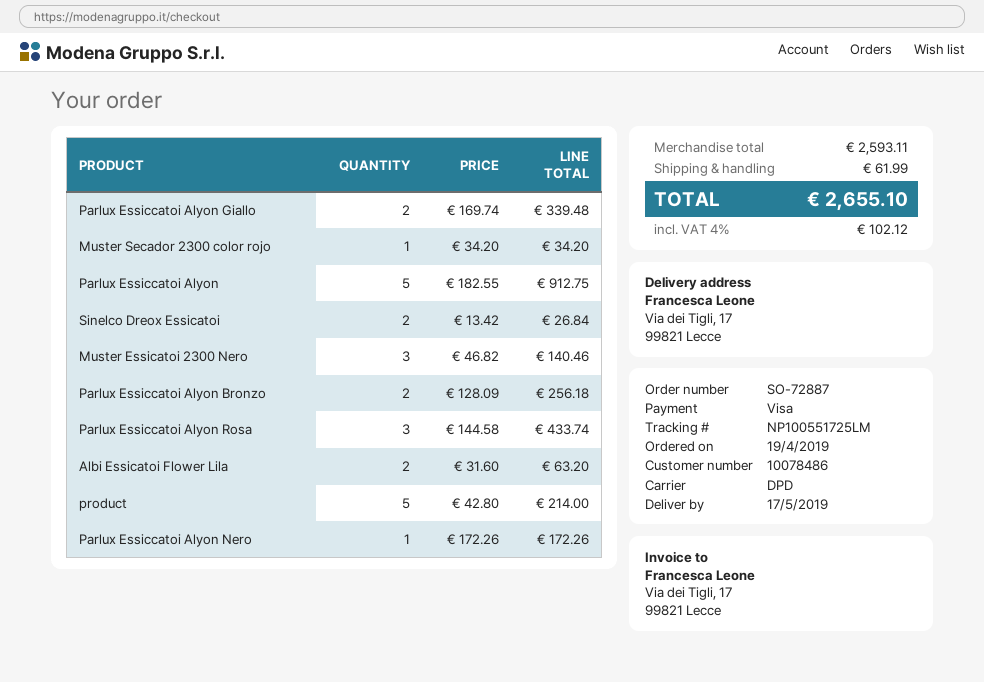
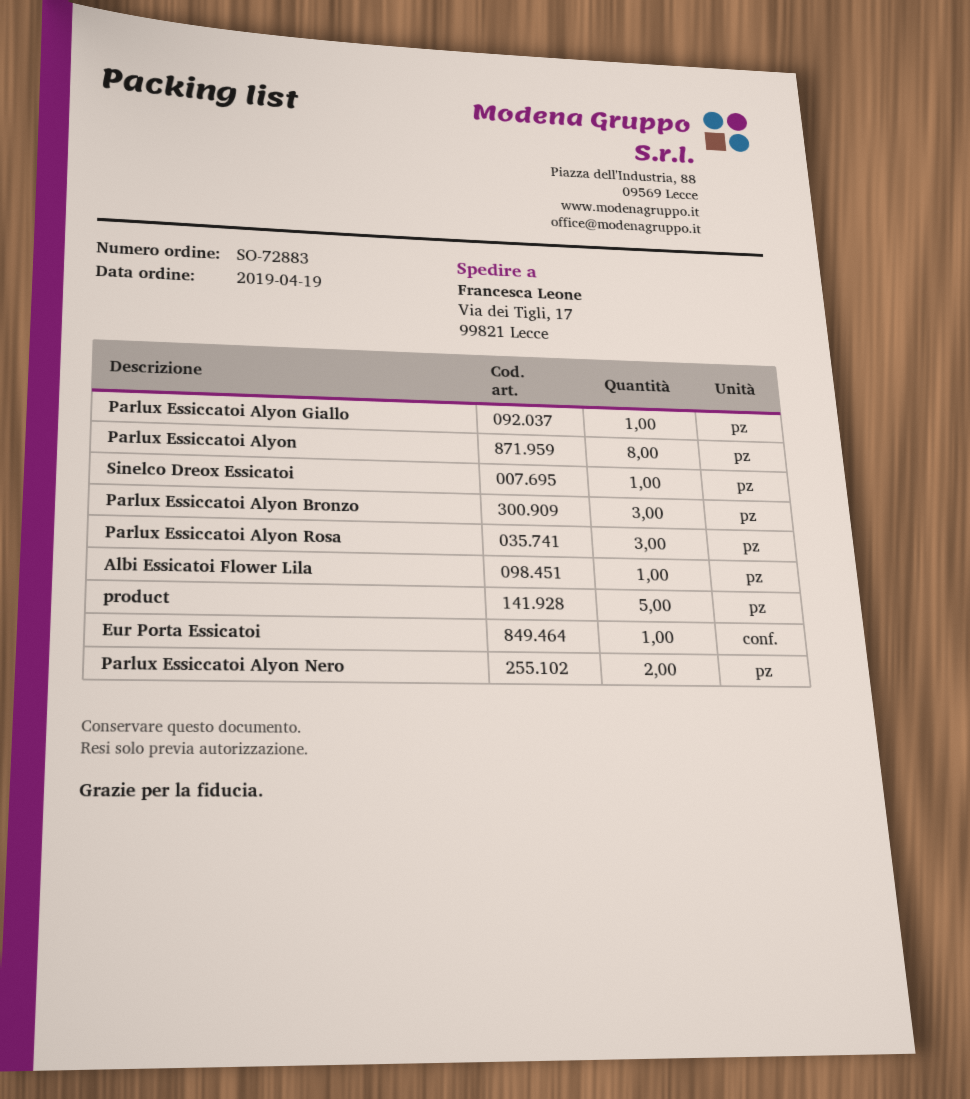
order number: SO-72887 -> SO-72883
Parlux Essiccatoi Alyon Giallo: 2 -> 1
Muster Secador 2300 color rojo: 1 -> none
Parlux Essiccatoi Alyon: 5 -> 8
Sinelco Dreox Essicatoi: 2 -> 1
Muster Essicatoi 2300 Nero: 3 -> none
Parlux Essiccatoi Alyon Bronzo: 2 -> 3
Albi Essicatoi Flower Lila: 2 -> 1
Parlux Essiccatoi Alyon Nero: 1 -> 2
Eur Porta Essicatoi: none -> 1

